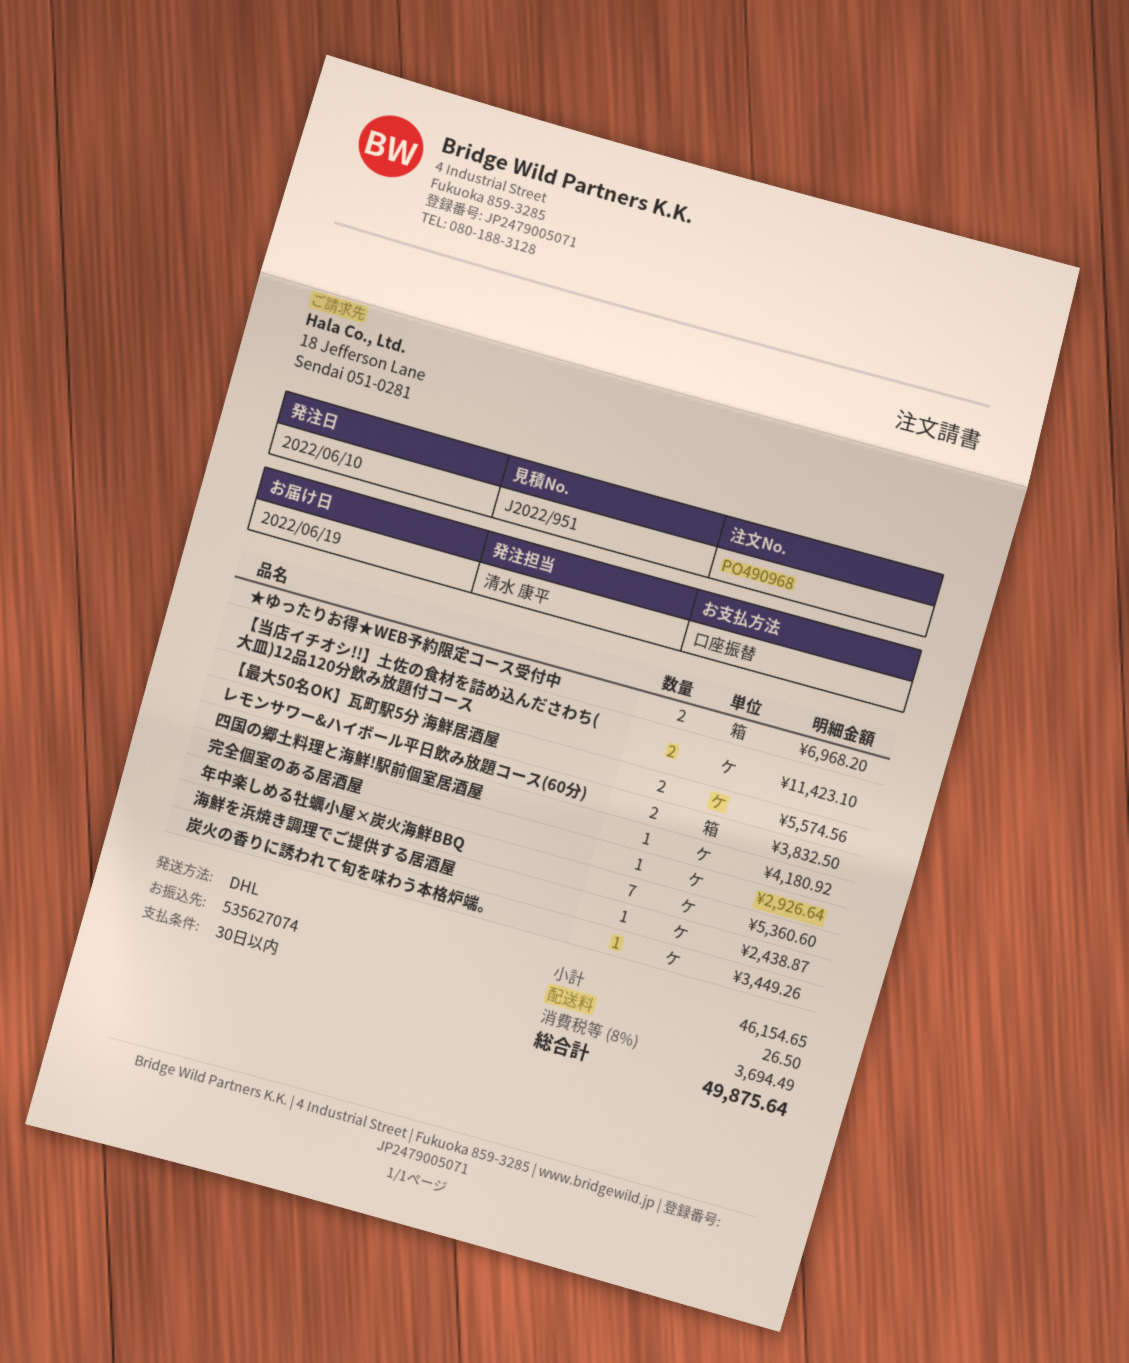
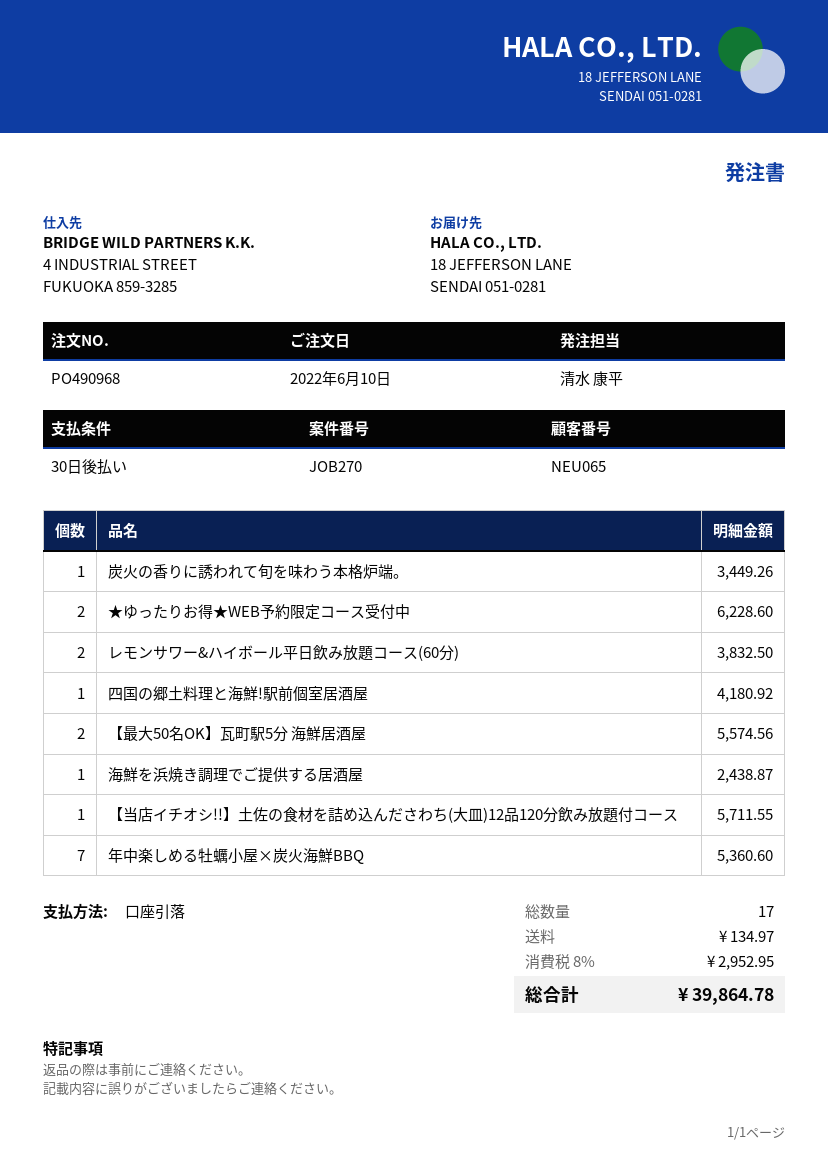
★ゆったりお得★WEB予約限定コース受付中: 2 for 6968.20 -> 2 for 6228.60
【当店イチオシ!!】土佐の食材を詰め込んださわち(大皿)12品120分飲み放題付コース: 2 for 11423.10 -> 1 for 5711.55
完全個室のある居酒屋: 1 for 2926.64 -> none
shipping: 26.50 -> 134.97
tax: 8% = 3694.49 -> 8% = 2952.95
total: 49875.64 -> 39864.78

